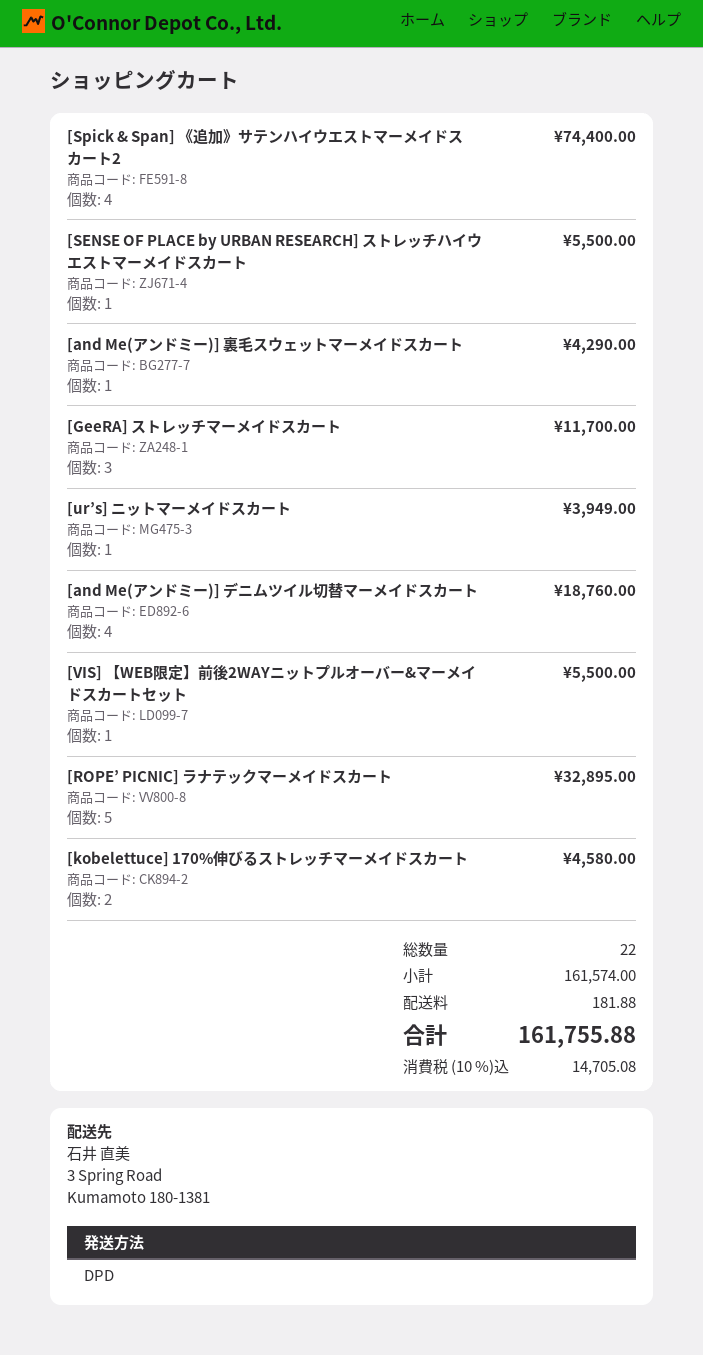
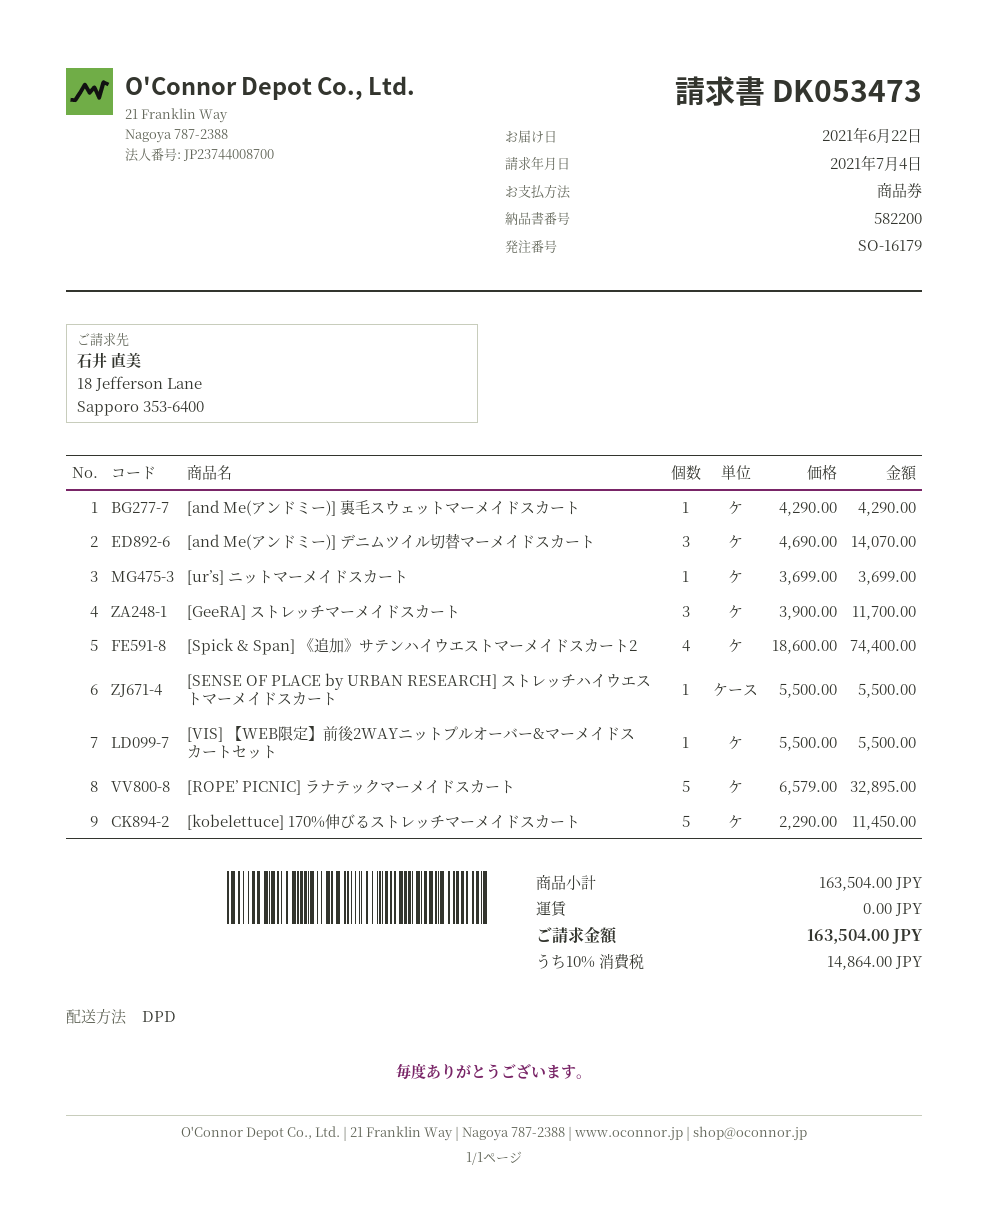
[ur’s] ニットマーメイドスカート: 1 for 3949.00 -> 1 for 3699.00
[and Me(アンドミー)] デニムツイル切替マーメイドスカート: 4 for 18760.00 -> 3 for 14070.00
[kobelettuce] 170%伸びるストレッチマーメイドスカート: 2 for 4580.00 -> 5 for 11450.00
subtotal: 161574.00 -> 163504.00
shipping: 181.88 -> 0.00
tax: 10% = 14705.08 -> 10% = 14864.00
total: 161755.88 -> 163504.00

